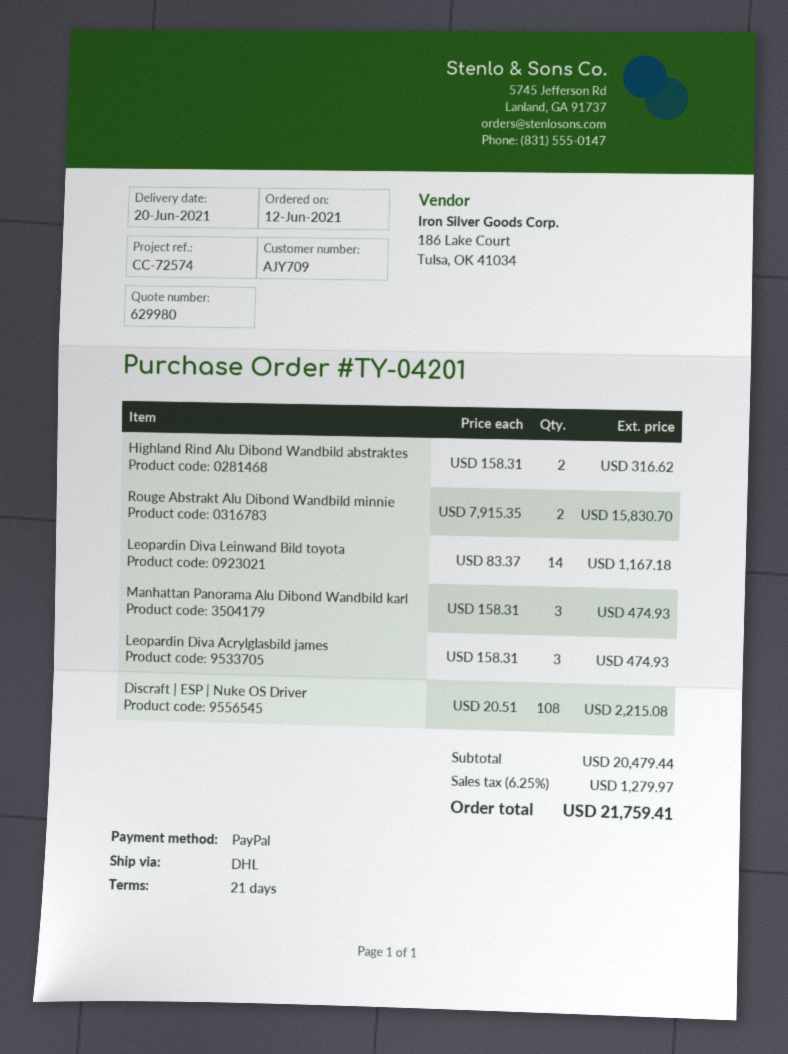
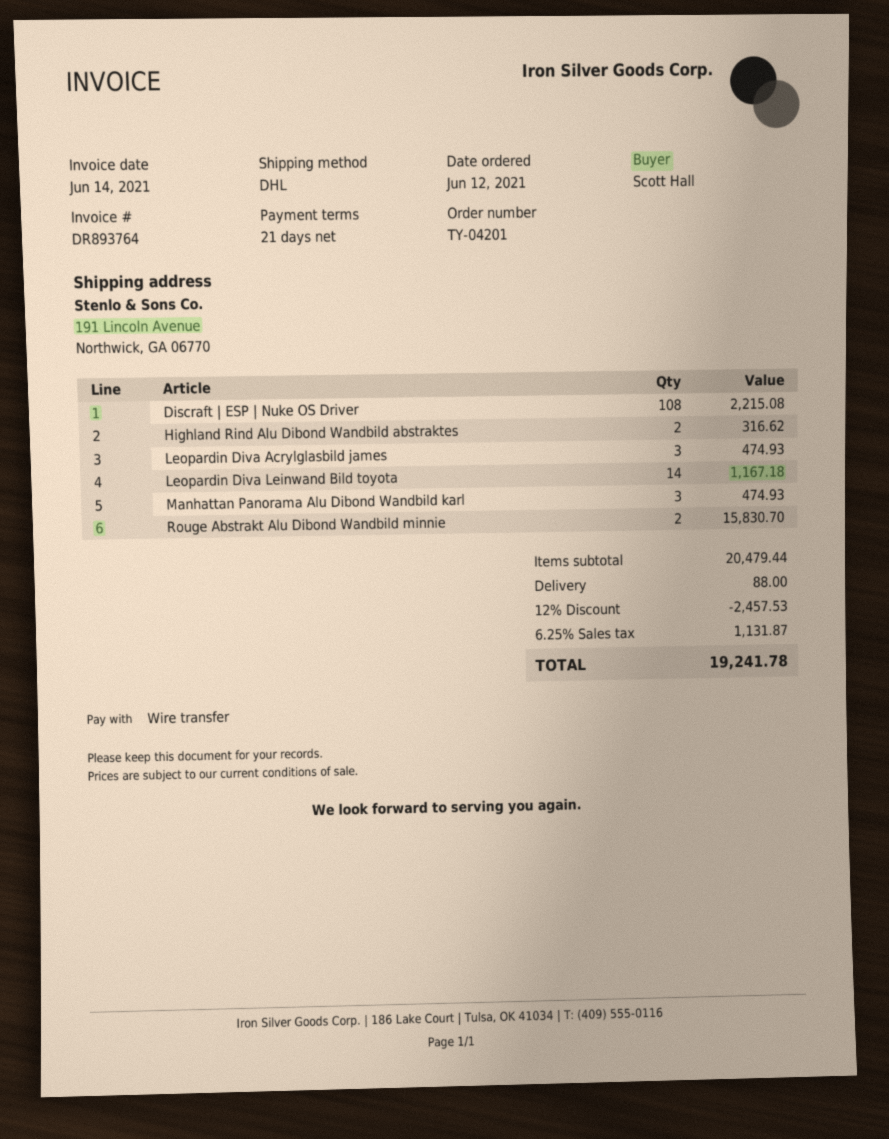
payment method: PayPal -> bank transfer
discount: none -> 12% = 2457.53
shipping: none -> 88.00
tax: 6.25% = 1279.97 -> 6.25% = 1131.87
total: 21759.41 -> 19241.78

